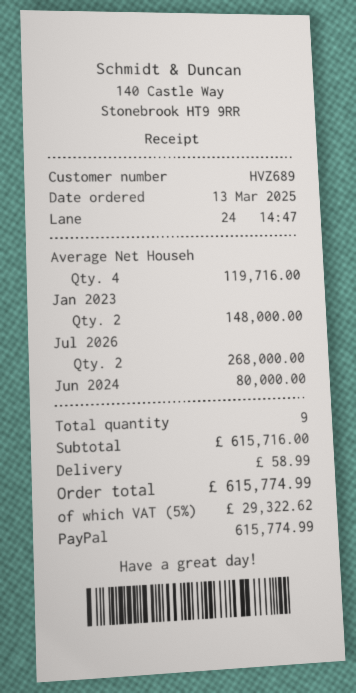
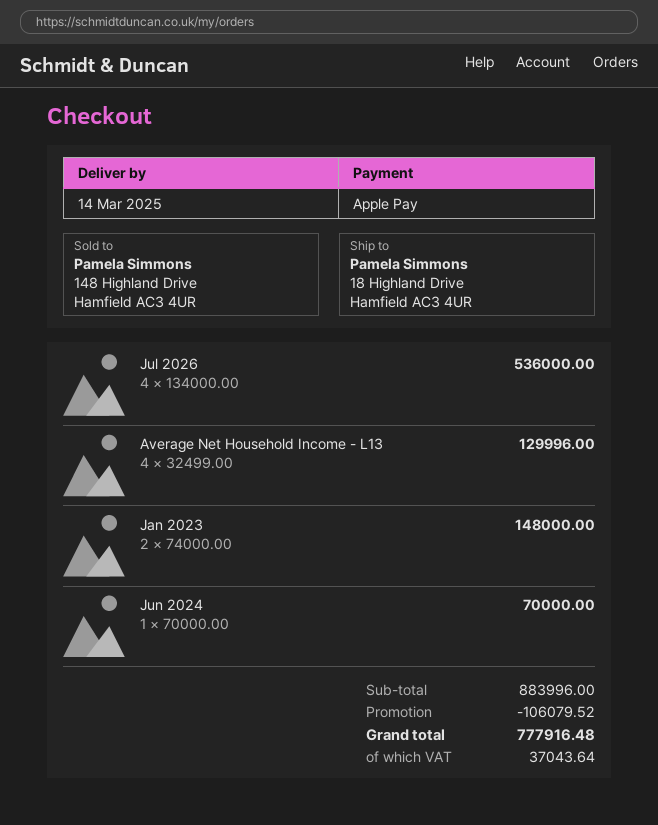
payment method: PayPal -> Apple Pay
Average Net Househ: 4 for 119716.00 -> 4 for 129996.00
Jul 2026: 2 for 268000.00 -> 4 for 536000.00
Jun 2024: 1 for 80000.00 -> 1 for 70000.00
subtotal: 615716.00 -> 883996.00
discount: none -> 106079.52
shipping: 58.99 -> none
tax: 29322.62 -> 37043.64
total: 615774.99 -> 777916.48

